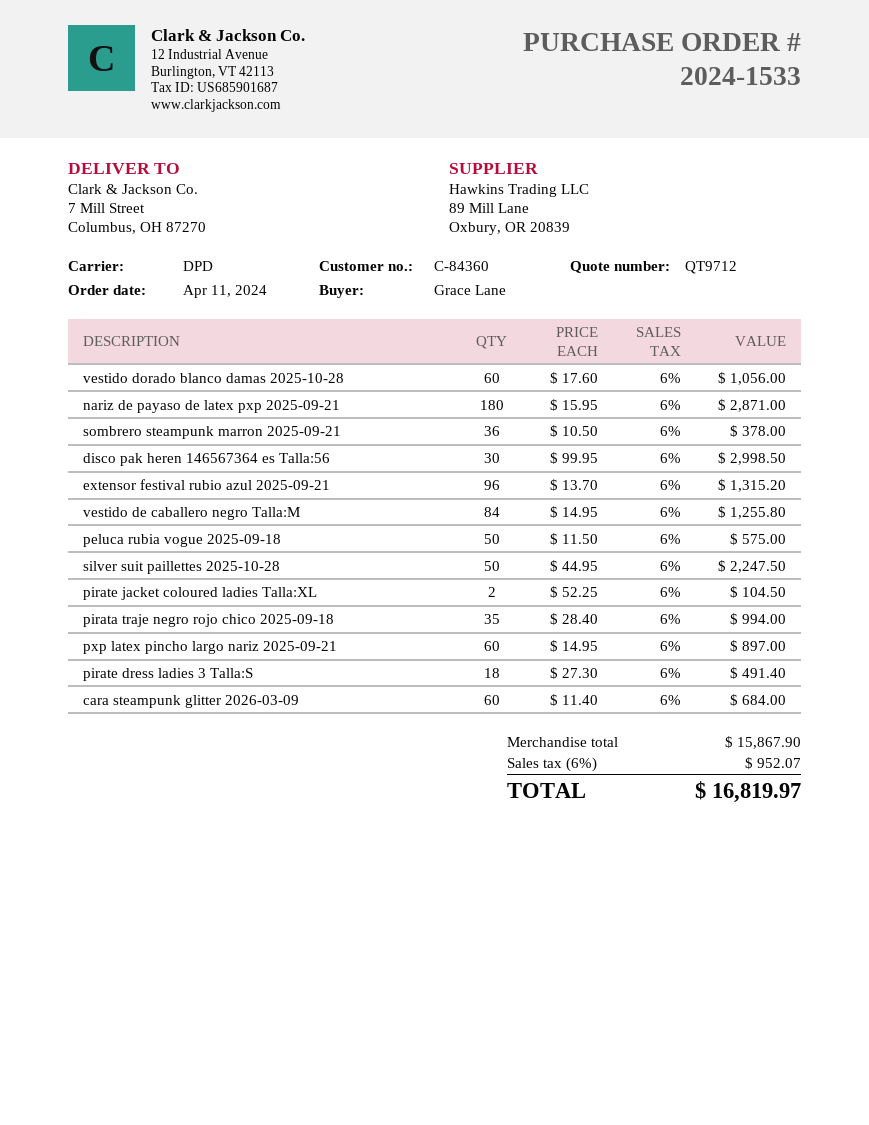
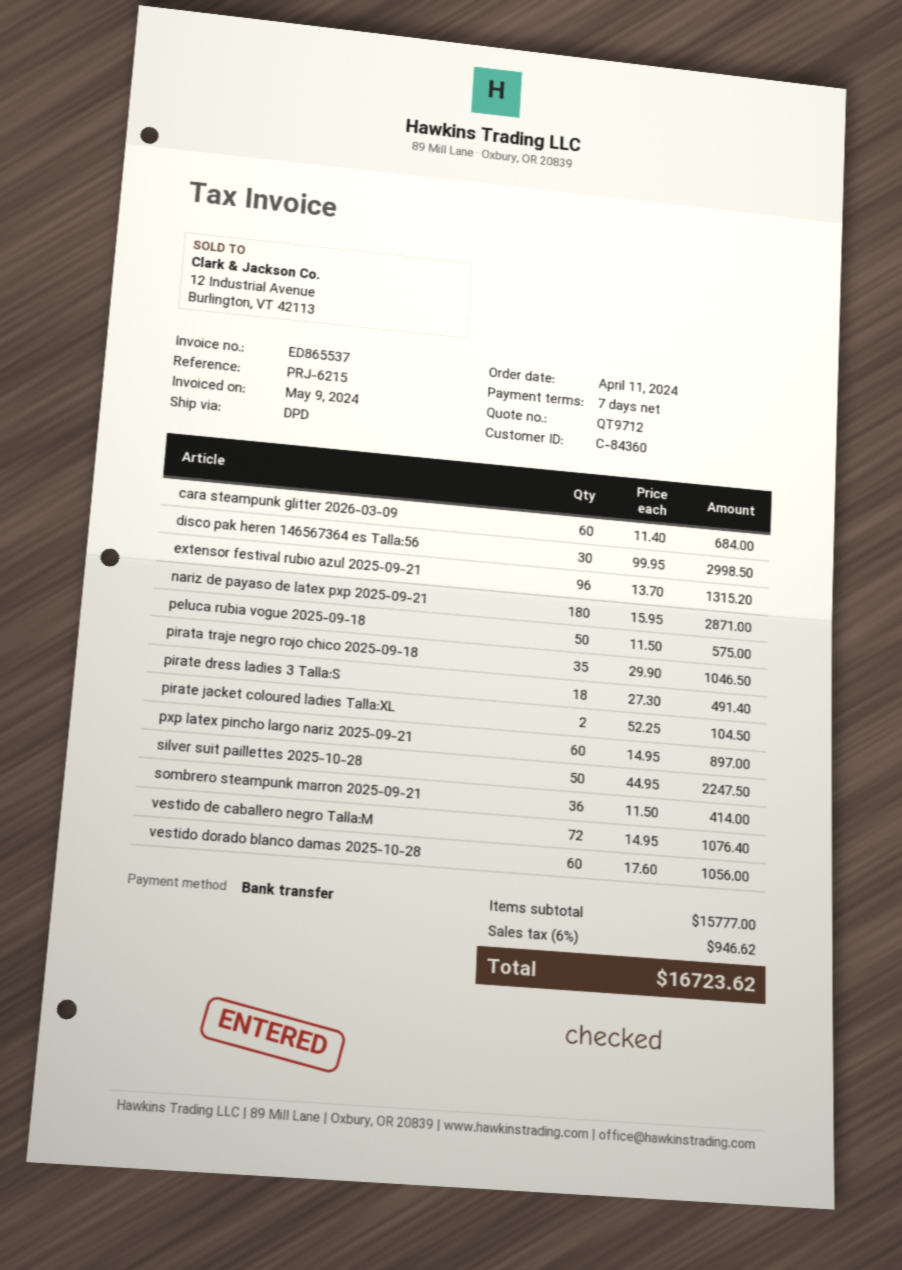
sombrero steampunk marron 2025-09-21: 36 x 10.50 = 378.00 -> 36 x 11.50 = 414.00
vestido de caballero negro Talla:M: 84 x 14.95 = 1255.80 -> 72 x 14.95 = 1076.40
pirata traje negro rojo chico 2025-09-18: 35 x 28.40 = 994.00 -> 35 x 29.90 = 1046.50
subtotal: 15867.90 -> 15777.00
tax: 6% = 952.07 -> 6% = 946.62
total: 16819.97 -> 16723.62

